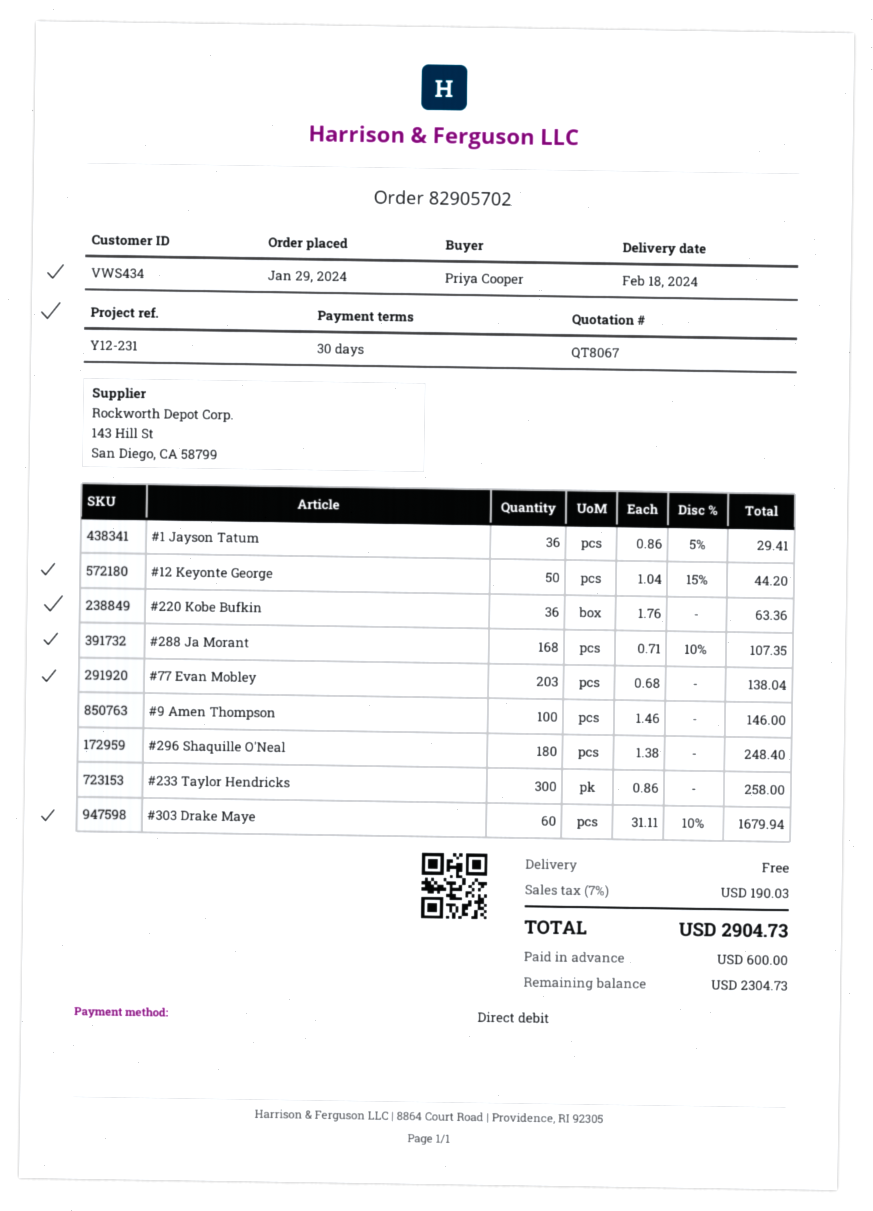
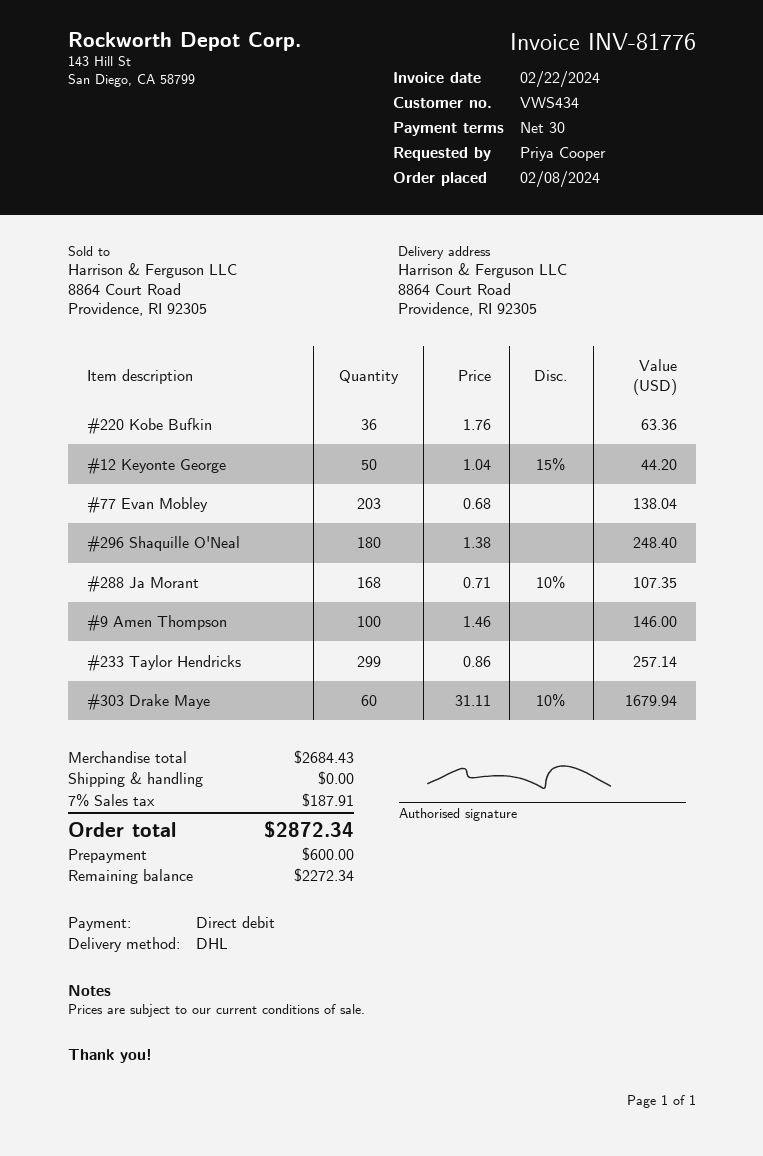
order date: 2024-01-29 -> 2024-02-08
#1 Jayson Tatum: 36 x 0.86 - 5% = 29.41 -> none
#233 Taylor Hendricks: 300 x 0.86 = 258.00 -> 299 x 0.86 = 257.14
tax: 7% = 190.03 -> 7% = 187.91
total: 2904.73 -> 2872.34
balance: 2304.73 -> 2272.34

